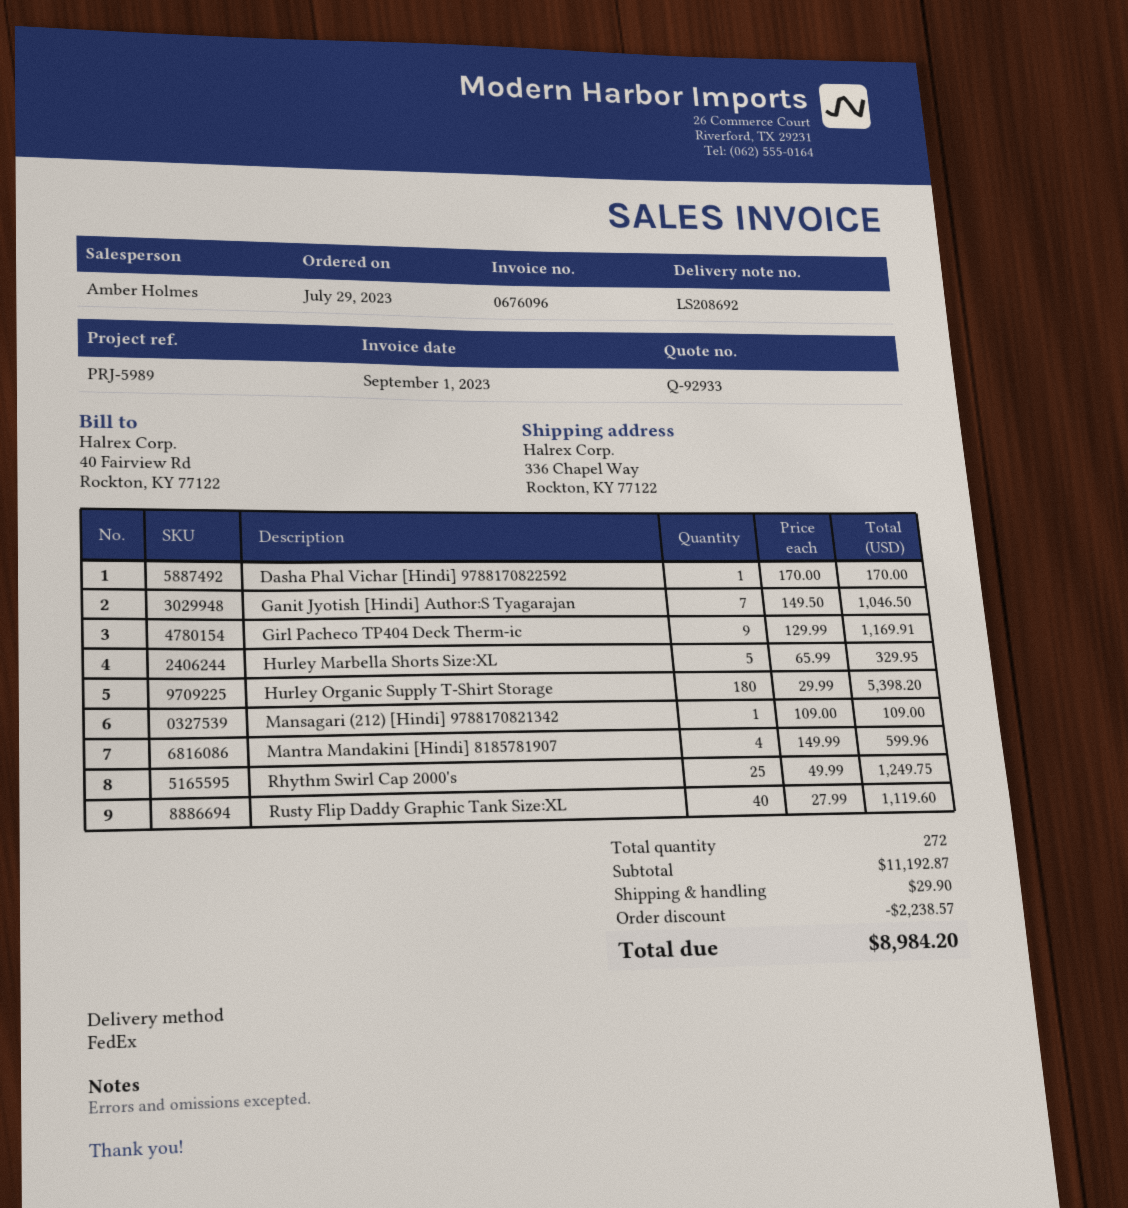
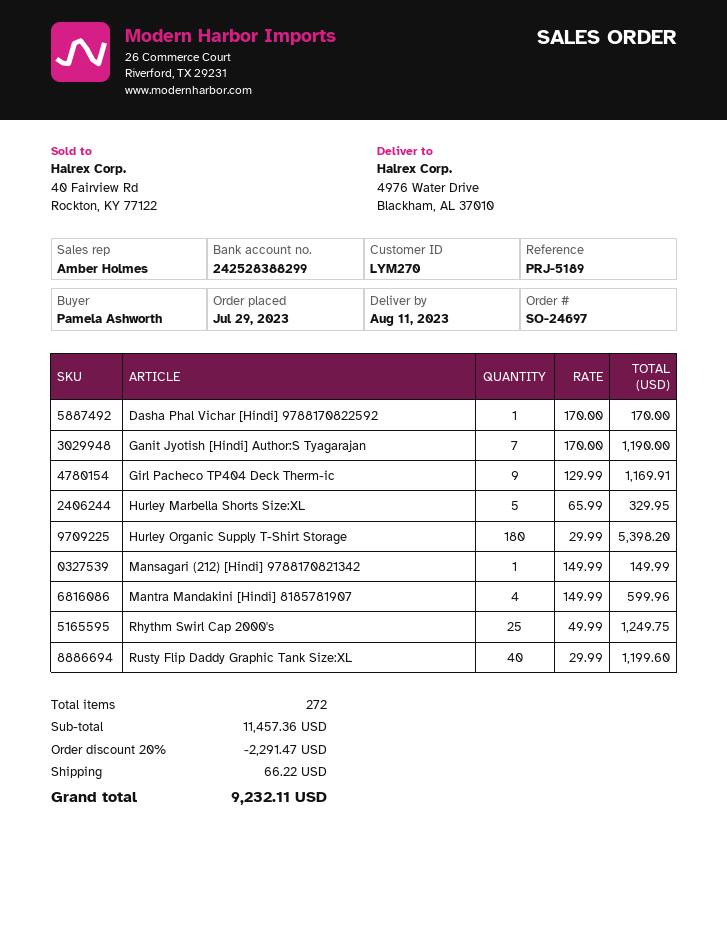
reference: PRJ-5989 -> PRJ-5189
ship to: 336 Chapel Way, Rockton, KY 77122 -> 4976 Water Drive, Blackham, AL 37010
Ganit Jyotish [Hindi] Author:S Tyagarajan: 7 x 149.50 = 1046.50 -> 7 x 170.00 = 1190.00
Mansagari (212) [Hindi] 9788170821342: 1 x 109.00 = 109.00 -> 1 x 149.99 = 149.99
Rusty Flip Daddy Graphic Tank Size:XL: 40 x 27.99 = 1119.60 -> 40 x 29.99 = 1199.60
subtotal: 11192.87 -> 11457.36
discount: 2238.57 -> 2291.47
shipping: 29.90 -> 66.22
total: 8984.20 -> 9232.11

